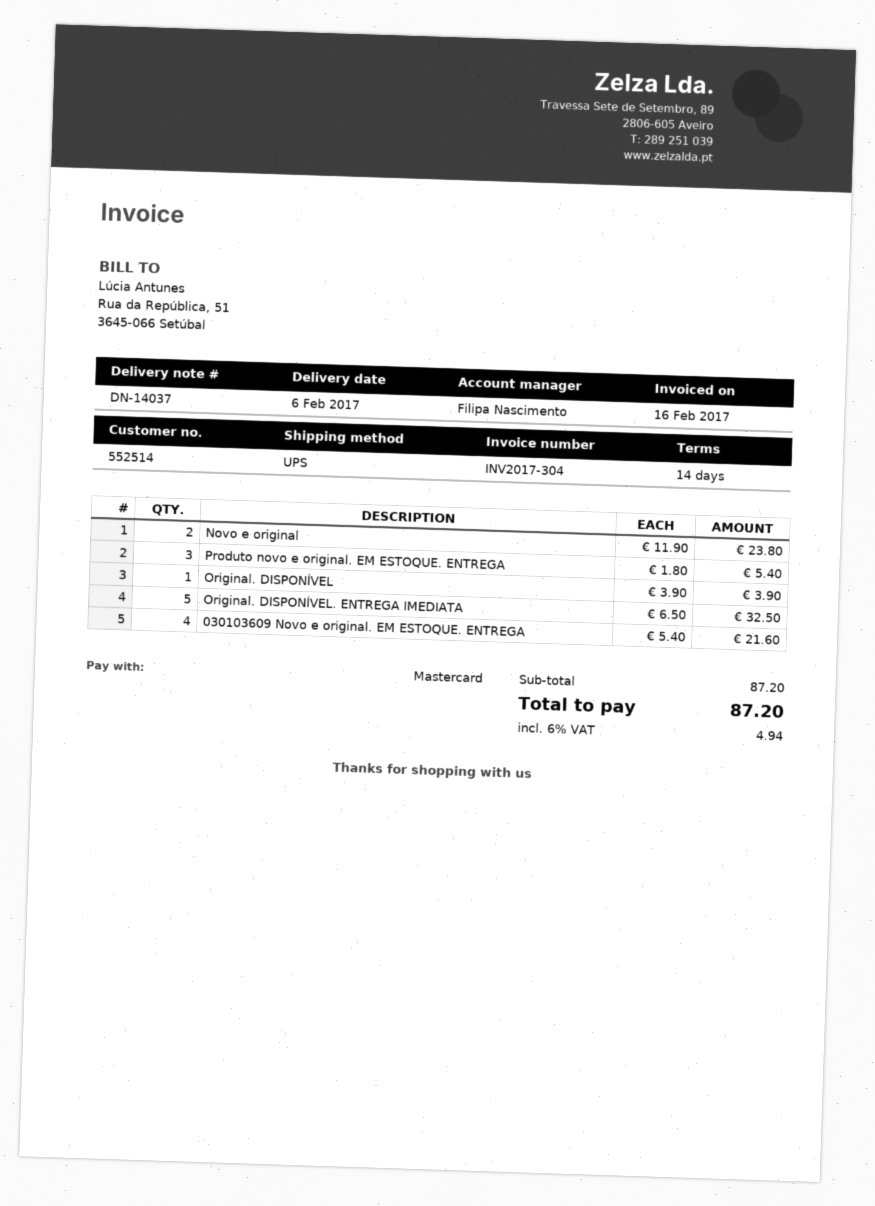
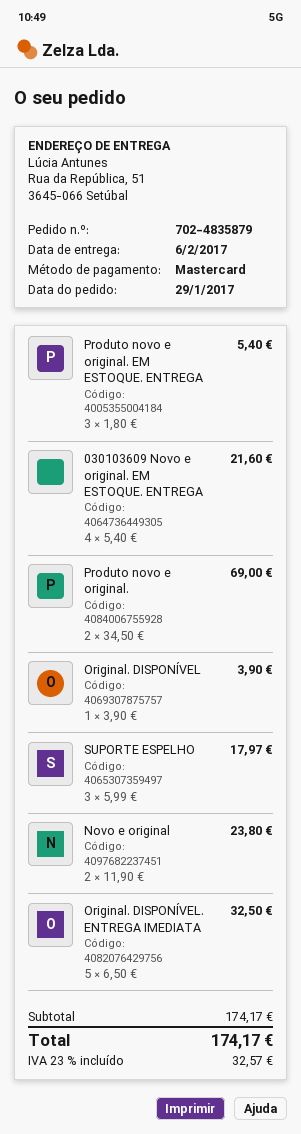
Produto novo e original.: none -> 2 x 34.50 = 69.00
SUPORTE ESPELHO: none -> 3 x 5.99 = 17.97
subtotal: 87.20 -> 174.17
tax: 6% = 4.94 -> 23% = 32.57
total: 87.20 -> 174.17

